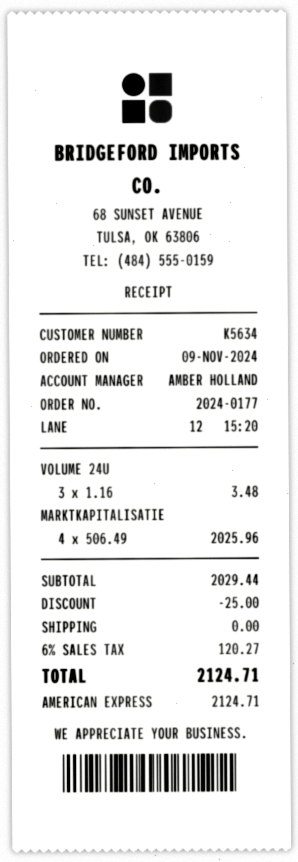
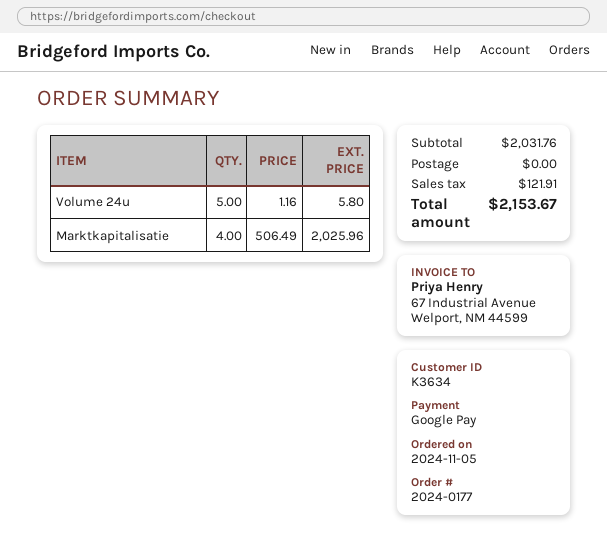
order date: 2024-11-09 -> 2024-11-05
customer number: K5634 -> K3634
payment method: American Express -> Google Pay
VOLUME 24U: 3 x 1.16 = 3.48 -> 5 x 1.16 = 5.80
subtotal: 2029.44 -> 2031.76
discount: 25.00 -> none
tax: 120.27 -> 121.91
total: 2124.71 -> 2153.67

